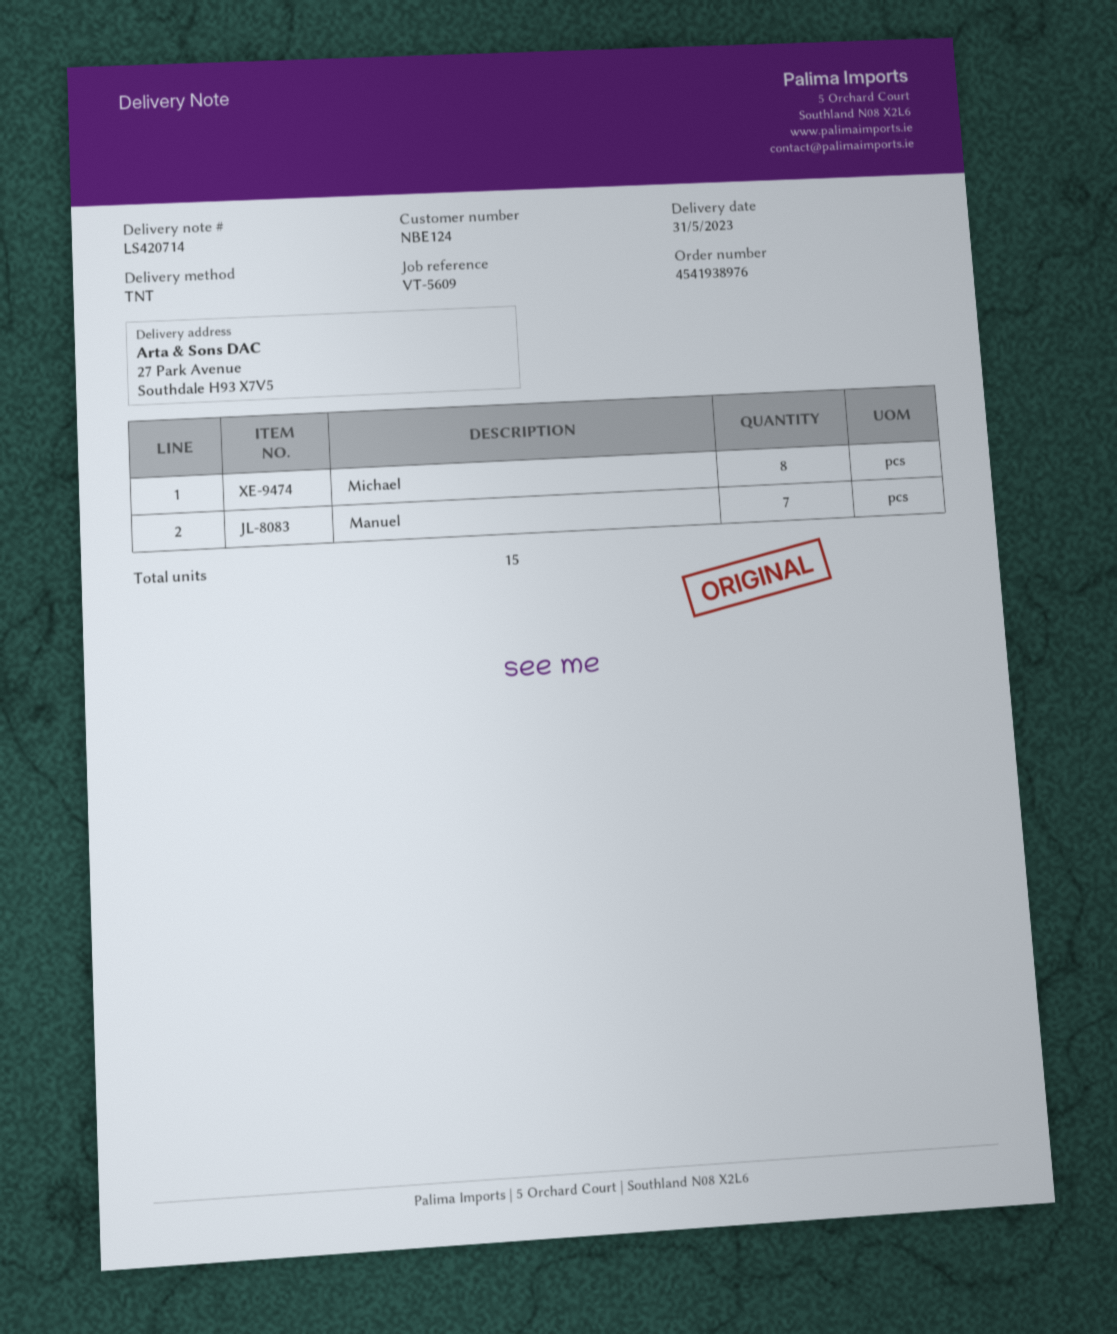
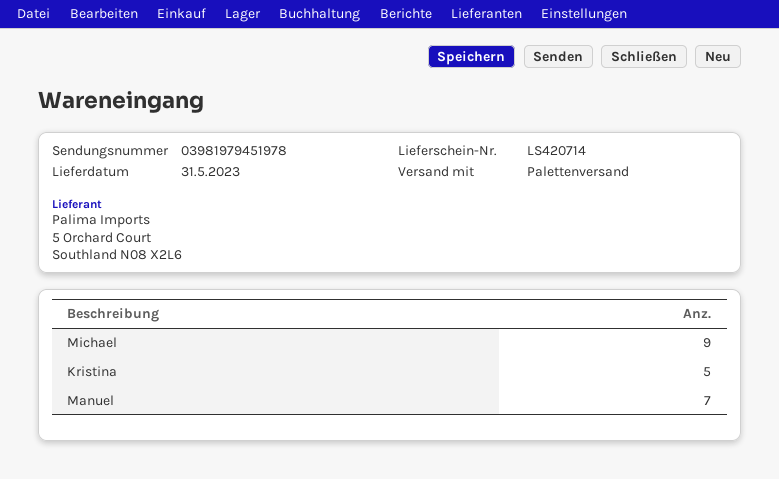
shipping method: TNT -> pallet freight
Michael: 8 -> 9
Kristina: none -> 5

